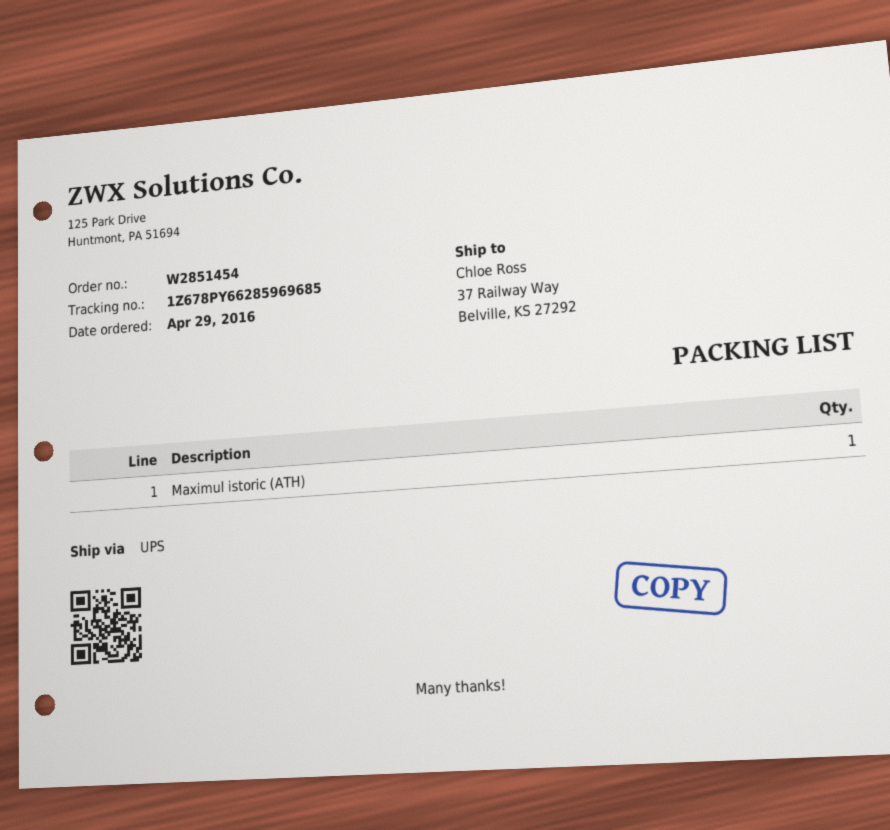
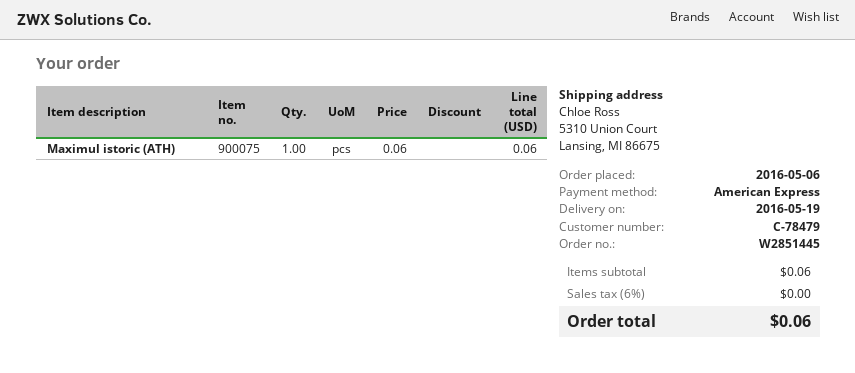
order number: W2851454 -> W2851445
order date: 2016-04-29 -> 2016-05-06
ship to: 37 Railway Way, Belville, KS 27292 -> 5310 Union Court, Lansing, MI 86675

